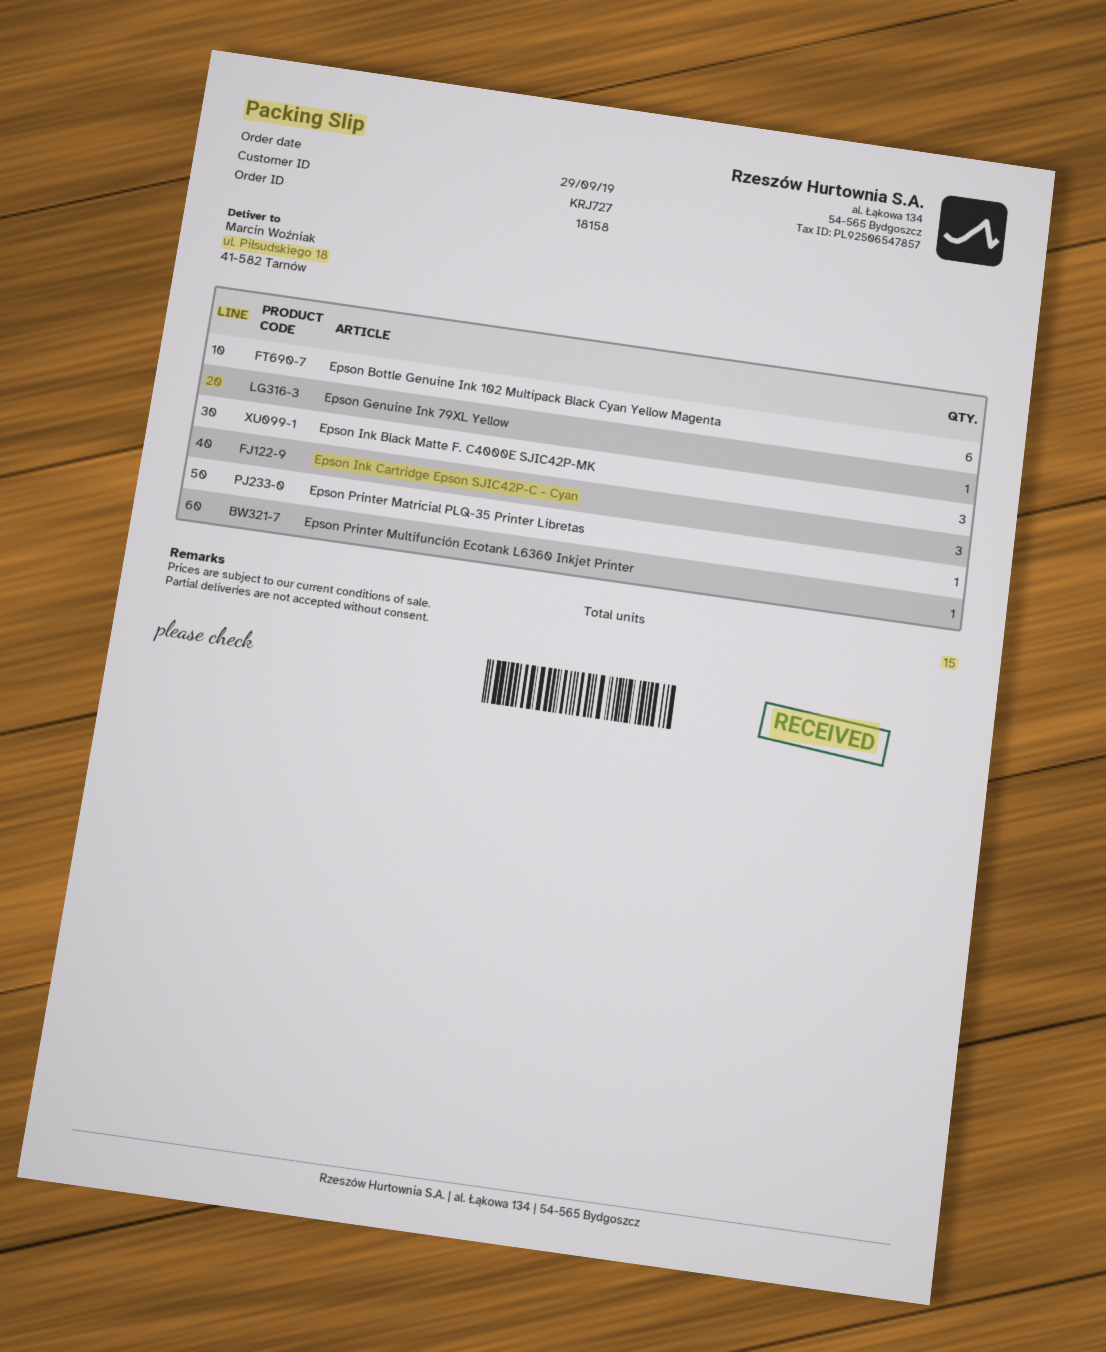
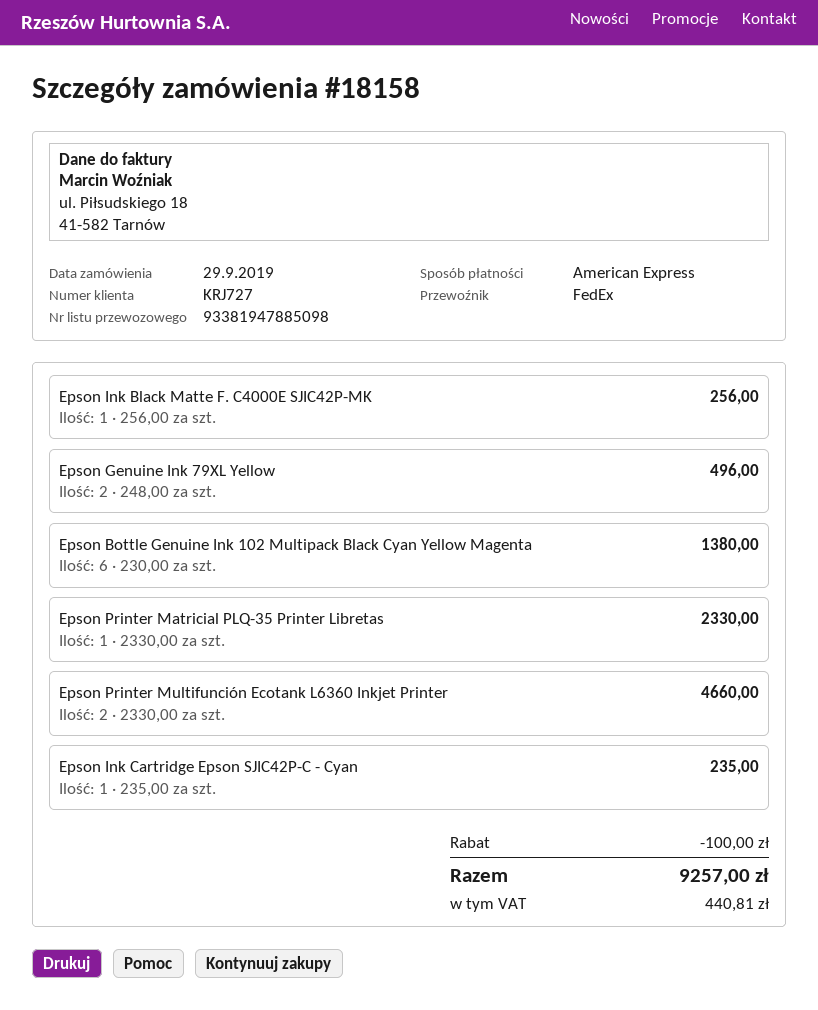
Epson Genuine Ink 79XL Yellow: 1 -> 2
Epson Ink Black Matte F. C4000E SJIC42P-MK: 3 -> 1
Epson Ink Cartridge Epson SJIC42P-C - Cyan: 3 -> 1
Epson Printer Multifunción Ecotank L6360 Inkjet Printer: 1 -> 2

